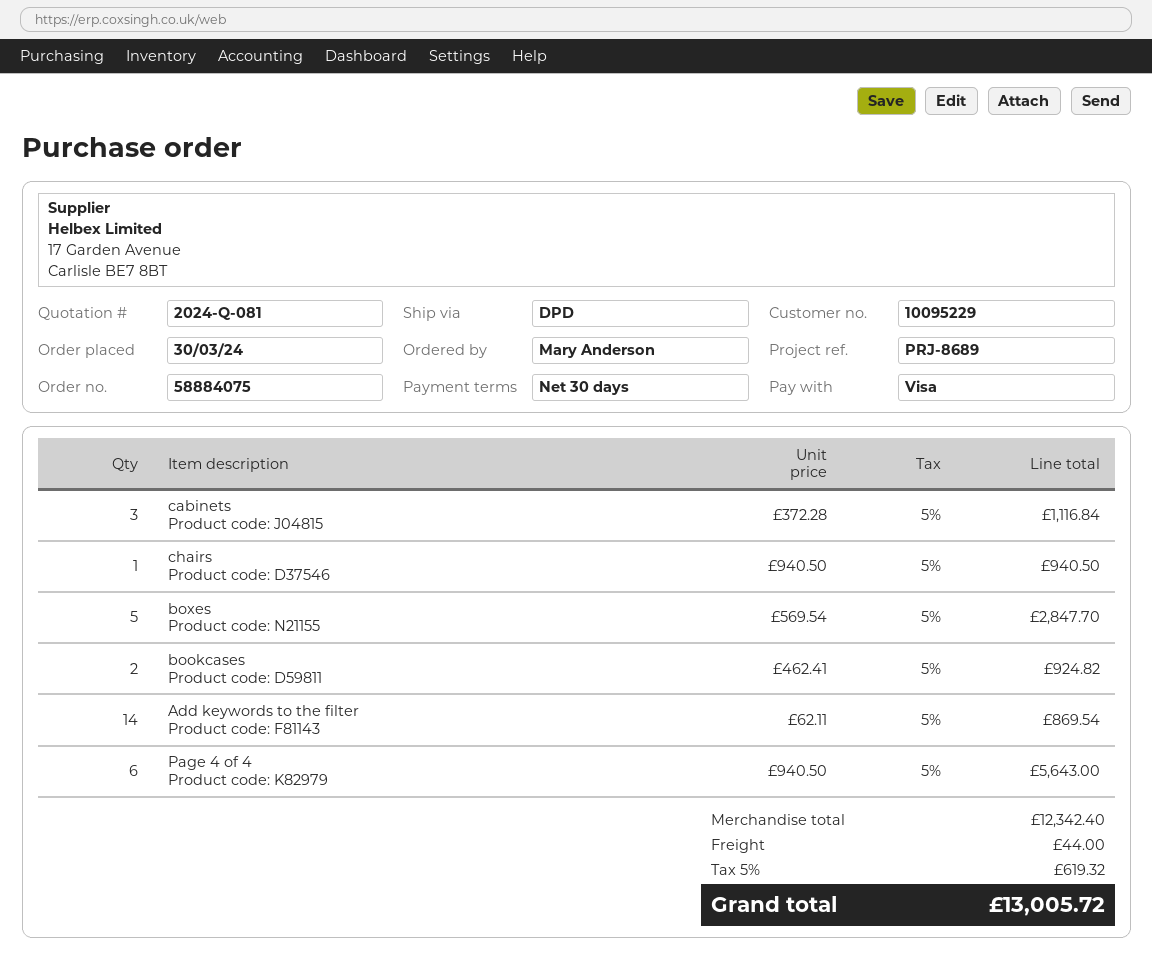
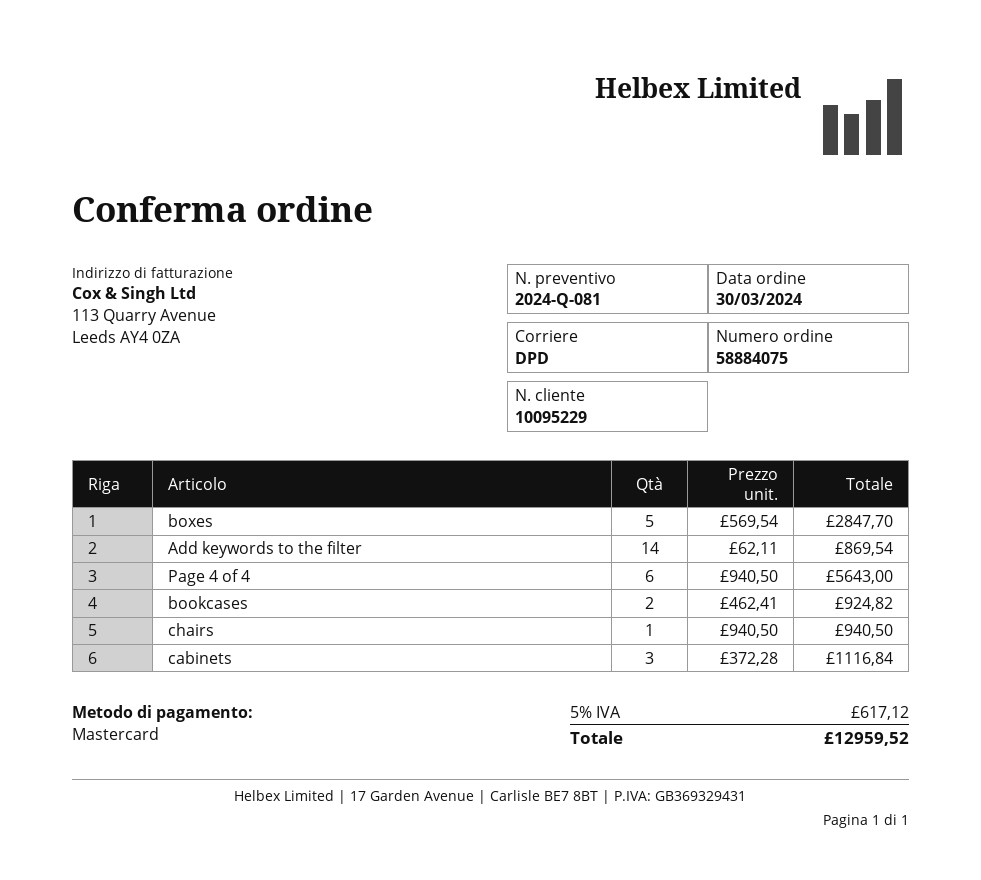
payment method: Visa -> Mastercard
shipping: 44.00 -> none
tax: 5% = 619.32 -> 5% = 617.12
total: 13005.72 -> 12959.52

